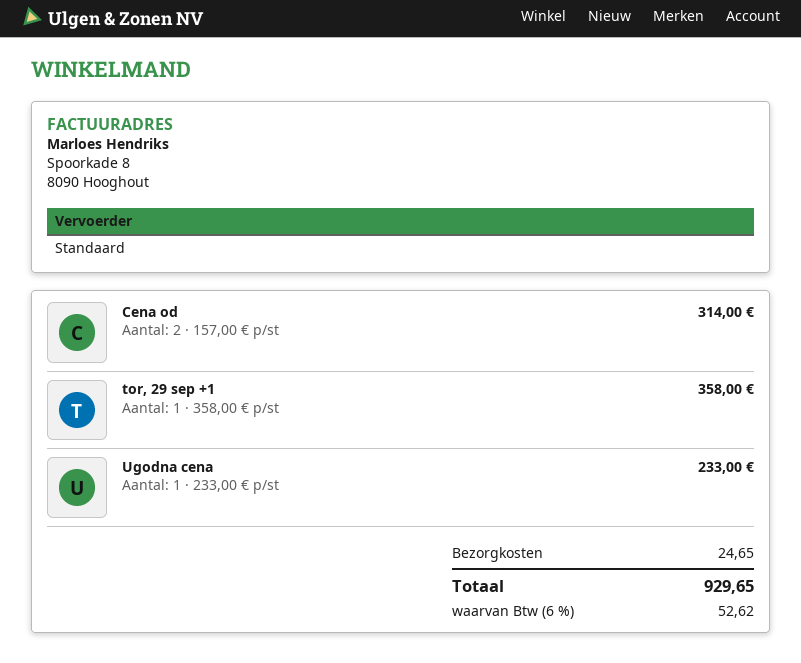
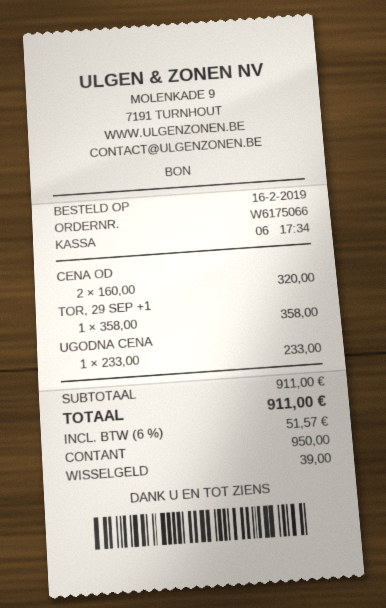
Cena od: 2 x 157.00 = 314.00 -> 2 x 160.00 = 320.00
shipping: 24.65 -> none
tax: 6% = 52.62 -> 6% = 51.57
total: 929.65 -> 911.00

